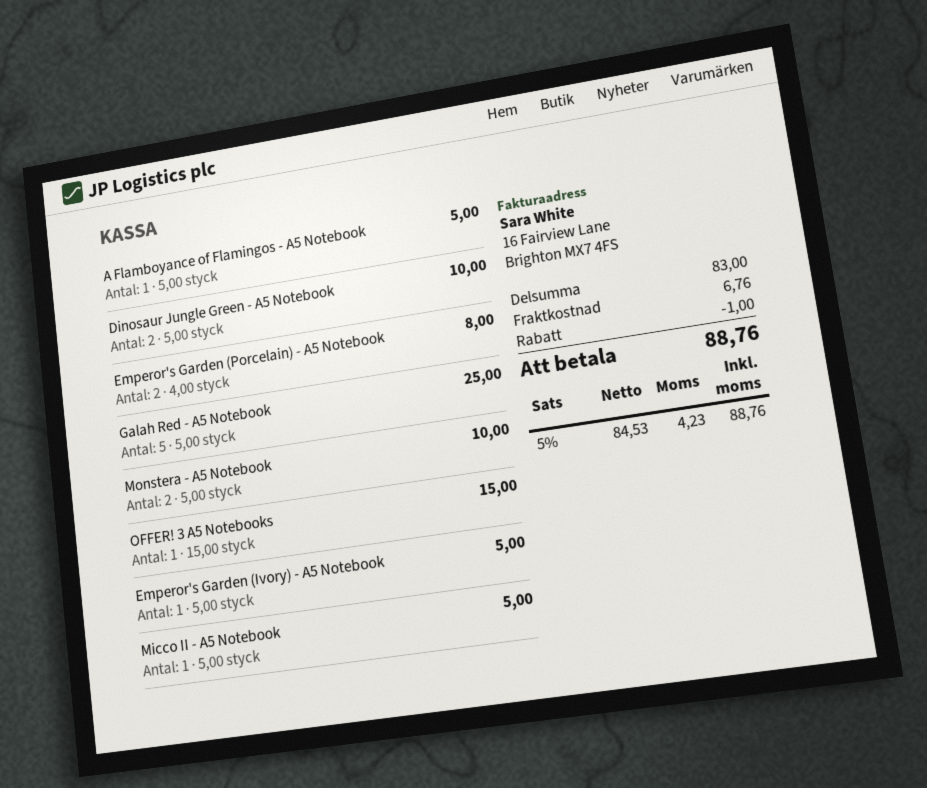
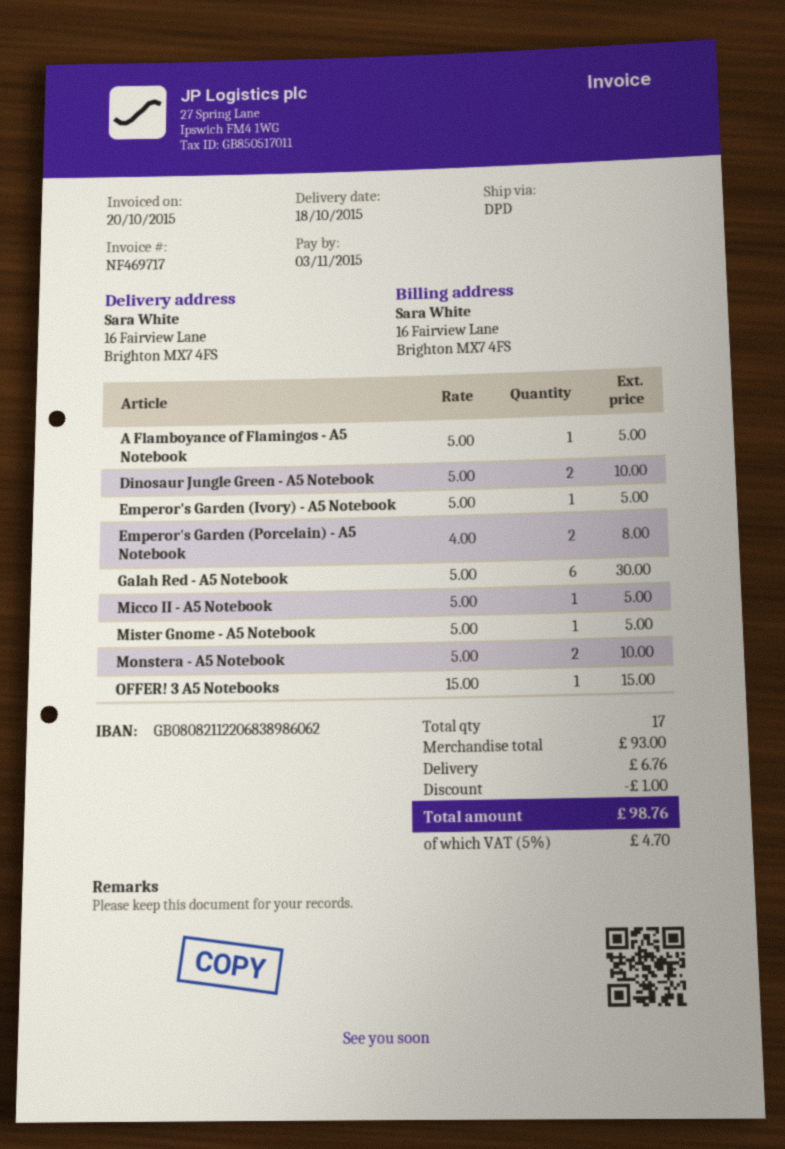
Galah Red - A5 Notebook: 5 x 5.00 = 25.00 -> 6 x 5.00 = 30.00
Mister Gnome - A5 Notebook: none -> 1 x 5.00 = 5.00
subtotal: 83.00 -> 93.00
tax: 5% = 4.23 -> 5% = 4.70
total: 88.76 -> 98.76

